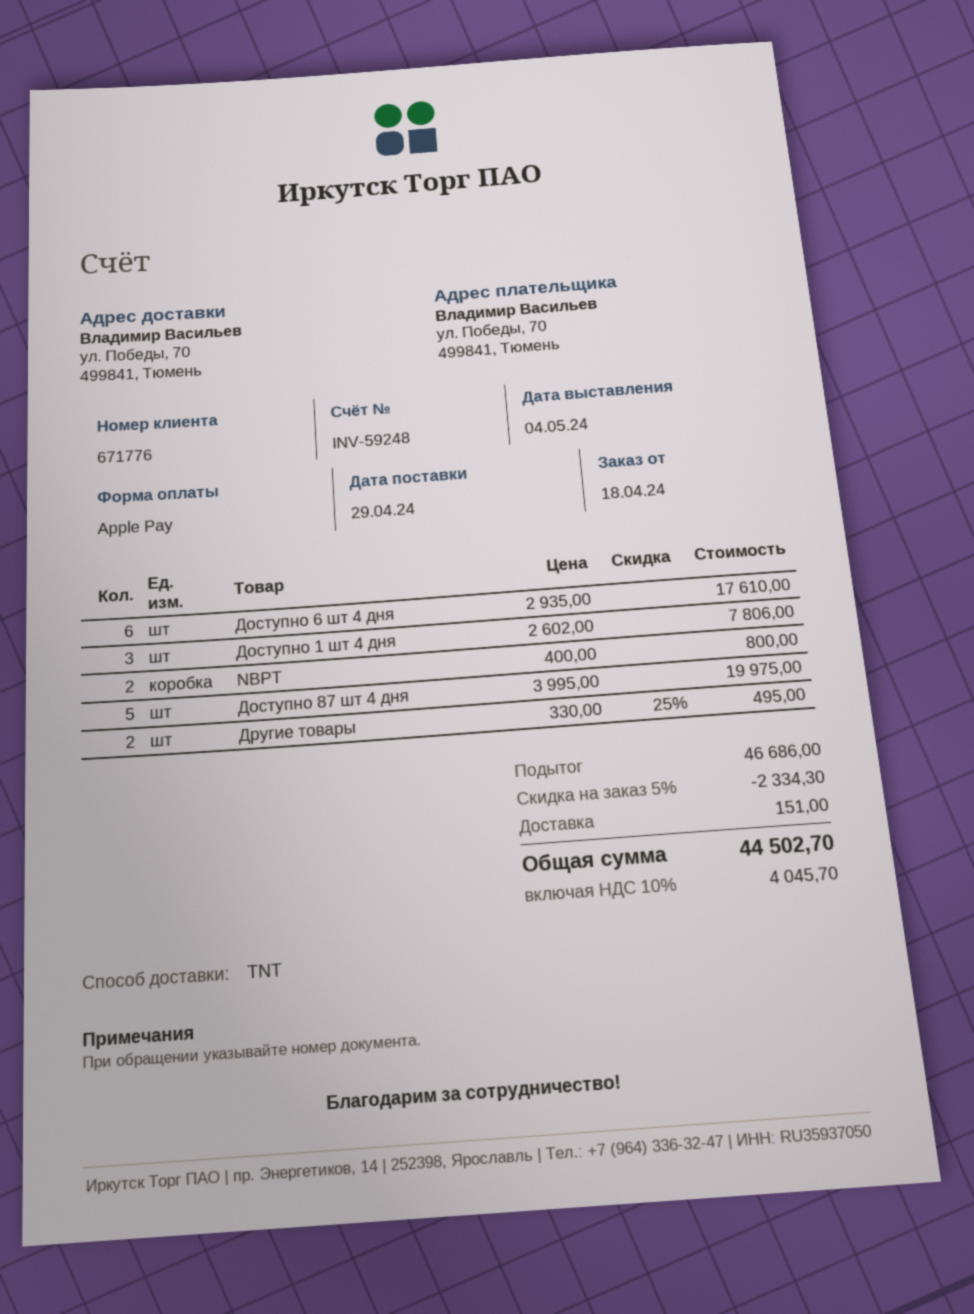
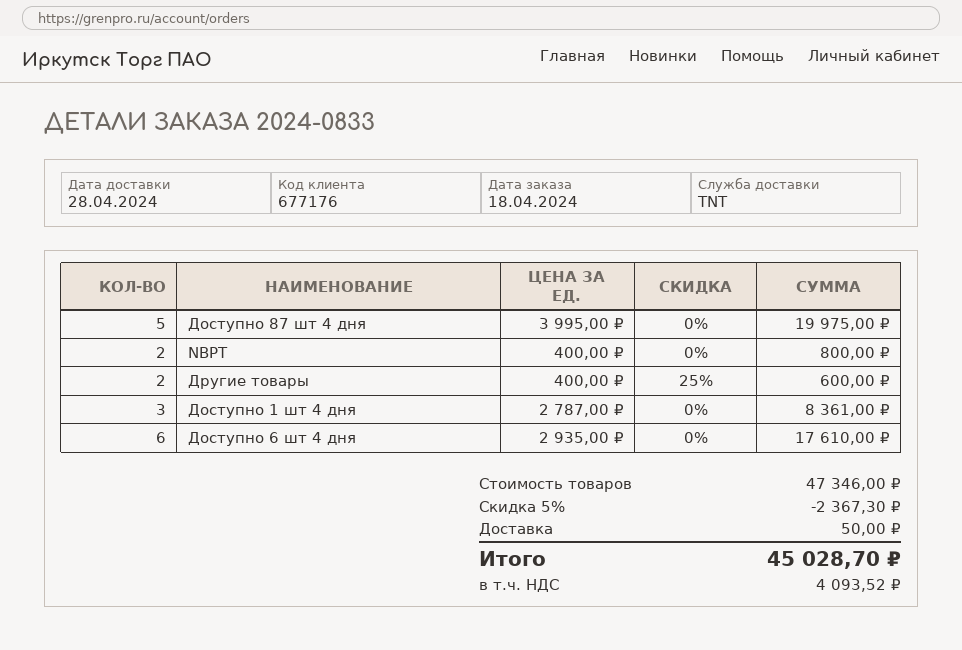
delivery date: 2024-04-29 -> 2024-04-28
customer number: 671776 -> 677176
Доступно 1 шт 4 дня: 3 x 2602.00 = 7806.00 -> 3 x 2787.00 = 8361.00
Другие товары: 2 x 330.00 - 25% = 495.00 -> 2 x 400.00 - 25% = 600.00
subtotal: 46686.00 -> 47346.00
discount: 5% = 2334.30 -> 5% = 2367.30
shipping: 151.00 -> 50.00
tax: 4045.70 -> 4093.52
total: 44502.70 -> 45028.70

